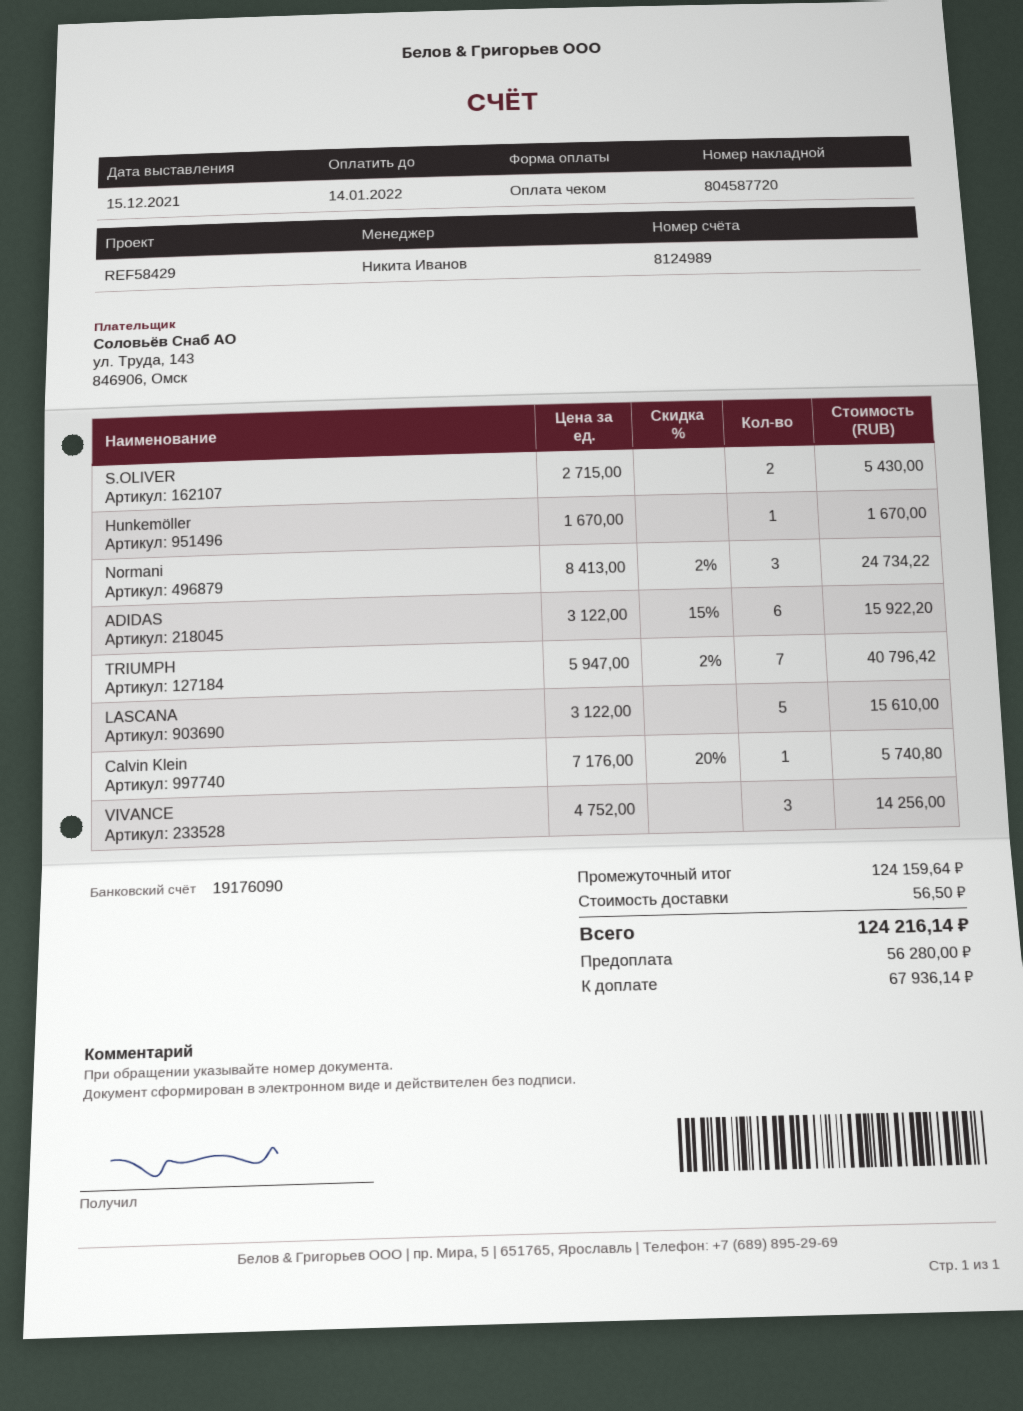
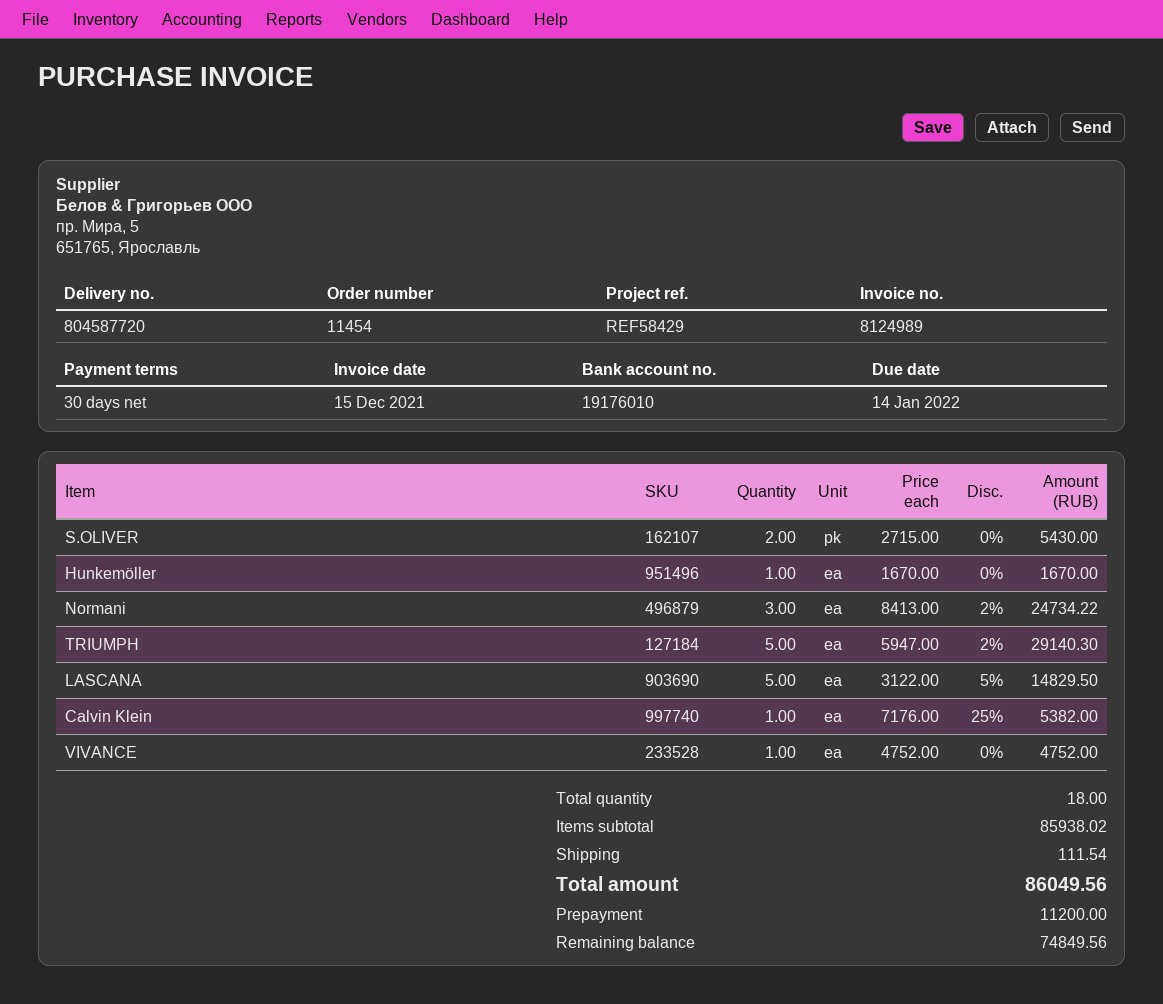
bank account: 19176090 -> 19176010
ADIDAS: 6 x 3122.00 - 15% = 15922.20 -> none
TRIUMPH: 7 x 5947.00 - 2% = 40796.42 -> 5 x 5947.00 - 2% = 29140.30
LASCANA: 5 x 3122.00 = 15610.00 -> 5 x 3122.00 - 5% = 14829.50
Calvin Klein: 1 x 7176.00 - 20% = 5740.80 -> 1 x 7176.00 - 25% = 5382.00
VIVANCE: 3 x 4752.00 = 14256.00 -> 1 x 4752.00 = 4752.00
subtotal: 124159.64 -> 85938.02
shipping: 56.50 -> 111.54
total: 124216.14 -> 86049.56
deposit: 56280.00 -> 11200.00
balance: 67936.14 -> 74849.56

